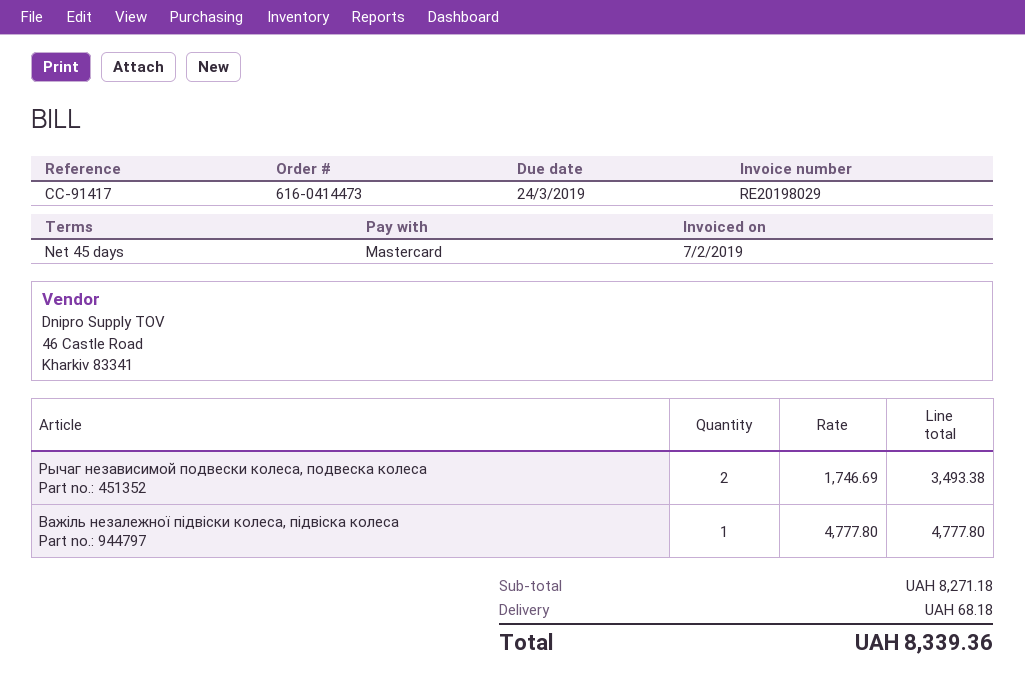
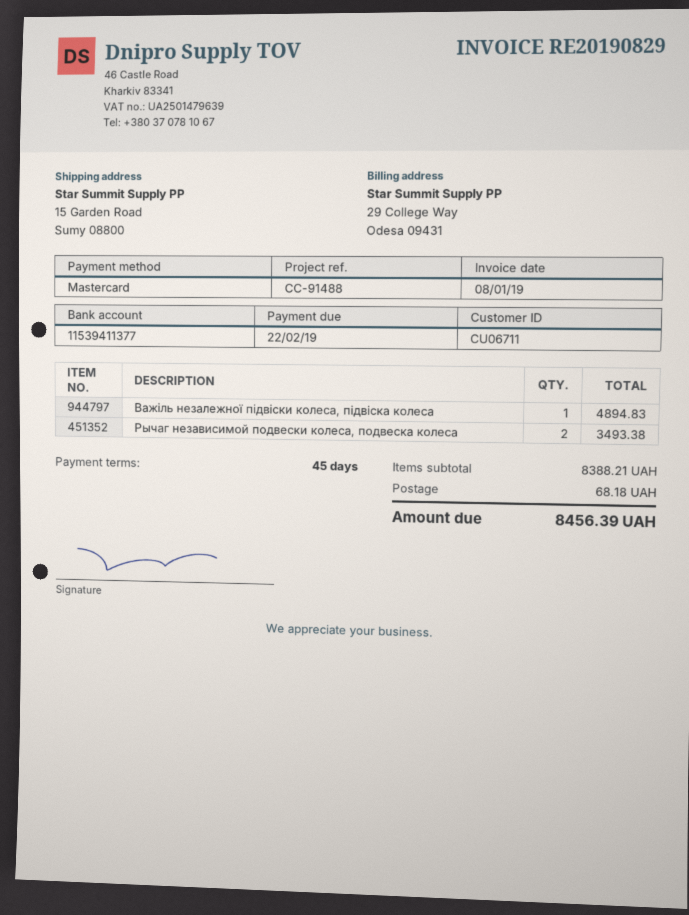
invoice number: RE20198029 -> RE20190829
invoice date: 2019-02-07 -> 2019-01-08
due date: 2019-03-24 -> 2019-02-22
reference: CC-91417 -> CC-91488
Важіль незалежної підвіски колеса, підвіска колеса: 1 for 4777.80 -> 1 for 4894.83
subtotal: 8271.18 -> 8388.21
total: 8339.36 -> 8456.39

